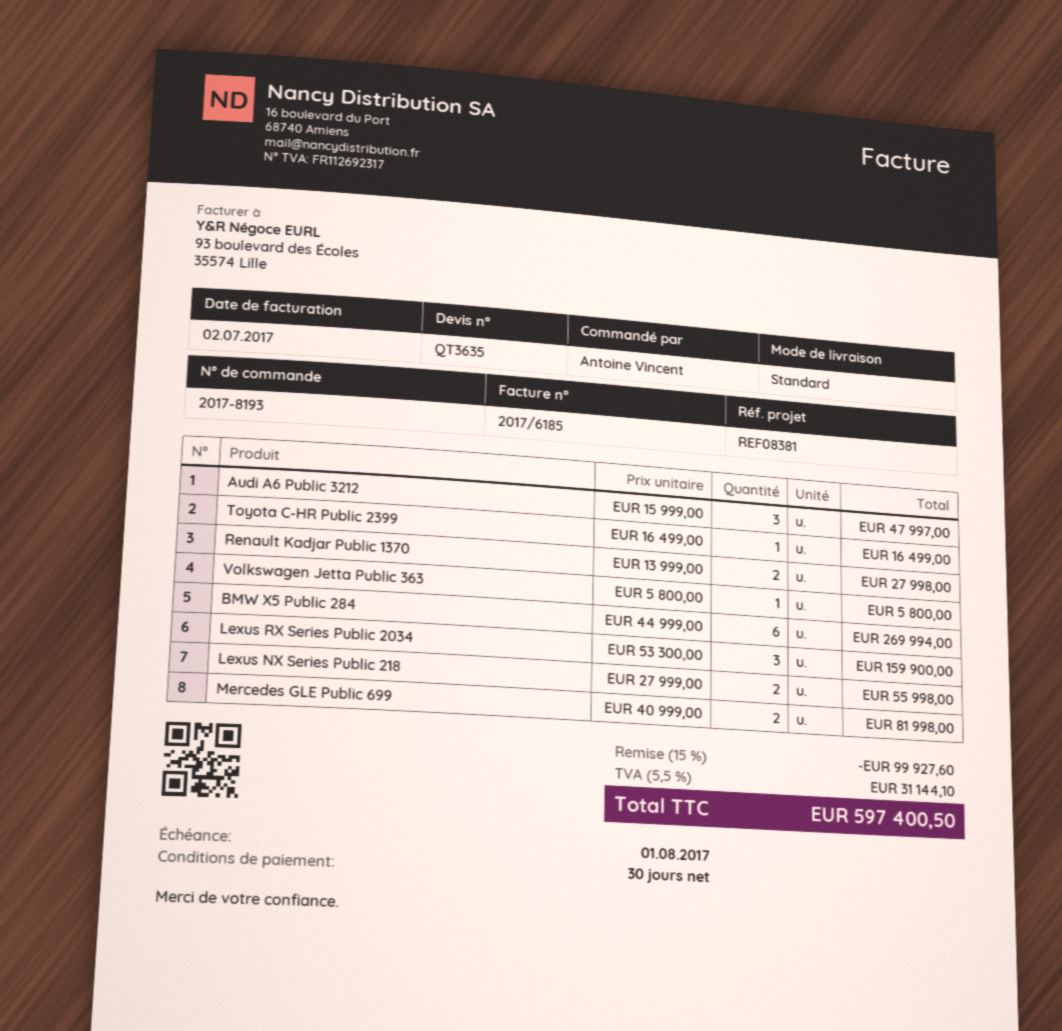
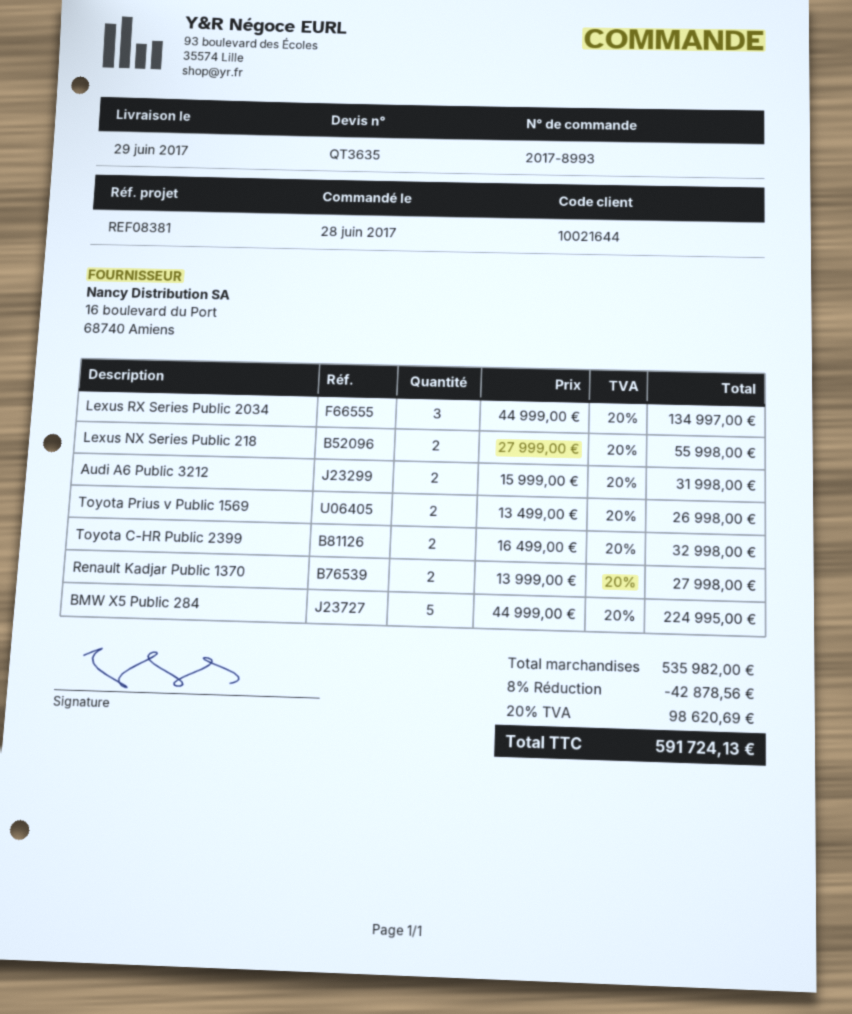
order number: 2017-8193 -> 2017-8993
Audi A6 Public 3212: 3 x 15999.00 = 47997.00 -> 2 x 15999.00 = 31998.00
Toyota C-HR Public 2399: 1 x 16499.00 = 16499.00 -> 2 x 16499.00 = 32998.00
Volkswagen Jetta Public 363: 1 x 5800.00 = 5800.00 -> none
BMW X5 Public 284: 6 x 44999.00 = 269994.00 -> 5 x 44999.00 = 224995.00
Lexus RX Series Public 2034: 3 x 53300.00 = 159900.00 -> 3 x 44999.00 = 134997.00
Mercedes GLE Public 699: 2 x 40999.00 = 81998.00 -> none
Toyota Prius v Public 1569: none -> 2 x 13499.00 = 26998.00
discount: 15% = 99927.60 -> 8% = 42878.56
tax: 5.5% = 31144.10 -> 20% = 98620.69
total: 597400.50 -> 591724.13

